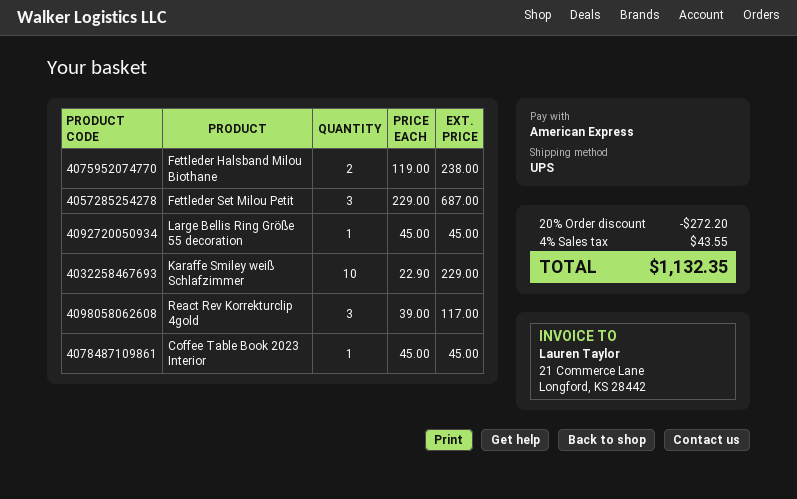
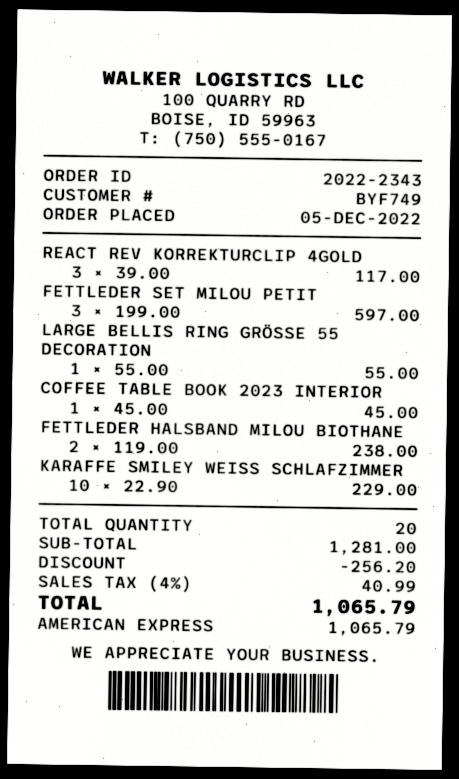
Fettleder Set Milou Petit: 3 x 229.00 = 687.00 -> 3 x 199.00 = 597.00
Large Bellis Ring Größe 55 decoration: 1 x 45.00 = 45.00 -> 1 x 55.00 = 55.00
discount: 272.20 -> 256.20
tax: 4% = 43.55 -> 4% = 40.99
total: 1132.35 -> 1065.79

